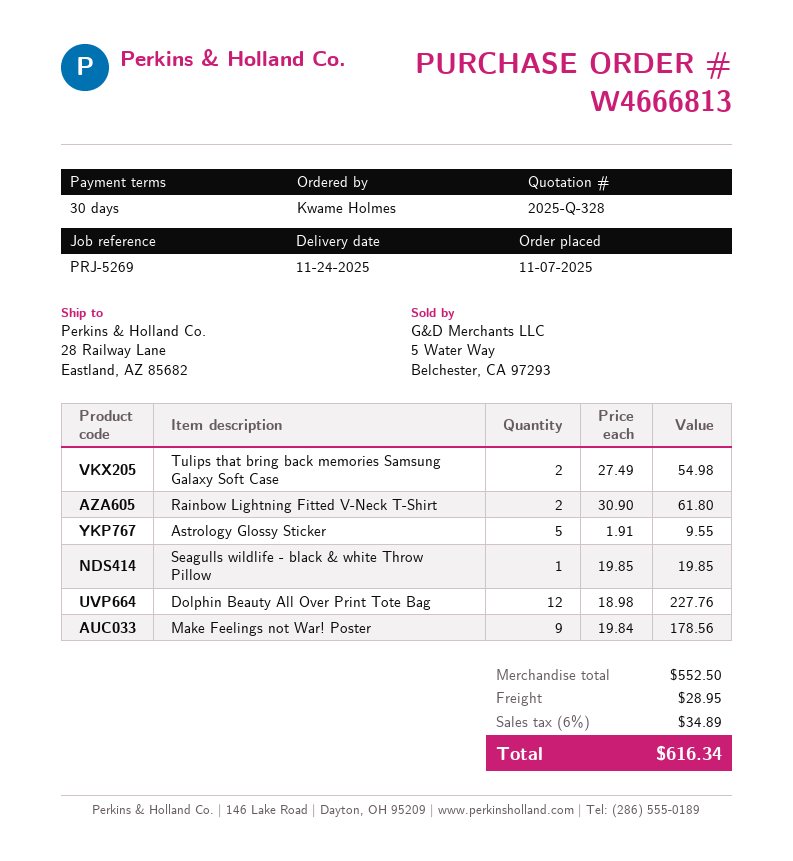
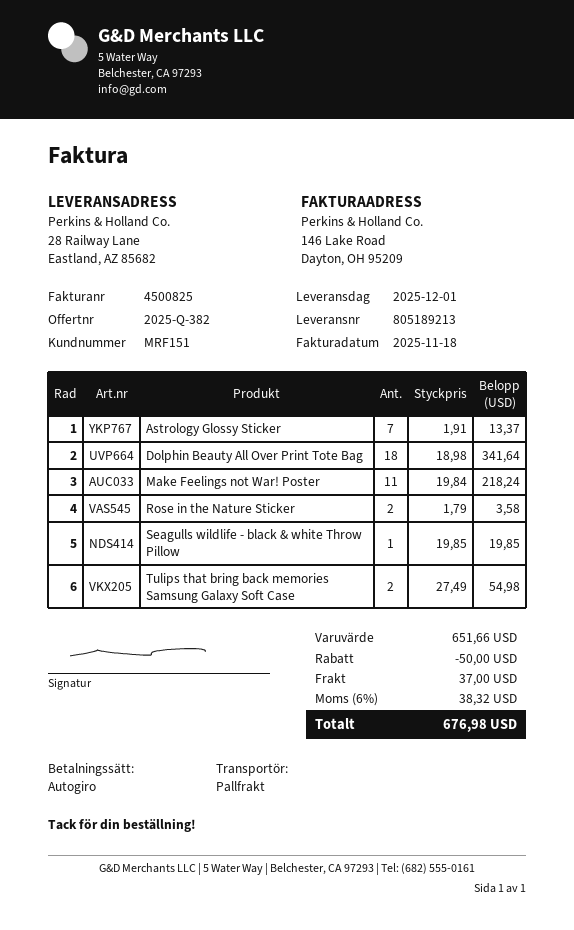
quote number: 2025-Q-328 -> 2025-Q-382
delivery date: 2025-11-24 -> 2025-12-01
Rainbow Lightning Fitted V-Neck T-Shirt: 2 x 30.90 = 61.80 -> none
Astrology Glossy Sticker: 5 x 1.91 = 9.55 -> 7 x 1.91 = 13.37
Dolphin Beauty All Over Print Tote Bag: 12 x 18.98 = 227.76 -> 18 x 18.98 = 341.64
Make Feelings not War! Poster: 9 x 19.84 = 178.56 -> 11 x 19.84 = 218.24
Rose in the Nature Sticker: none -> 2 x 1.79 = 3.58
subtotal: 552.50 -> 651.66
discount: none -> 50.00
shipping: 28.95 -> 37.00
tax: 6% = 34.89 -> 6% = 38.32
total: 616.34 -> 676.98

